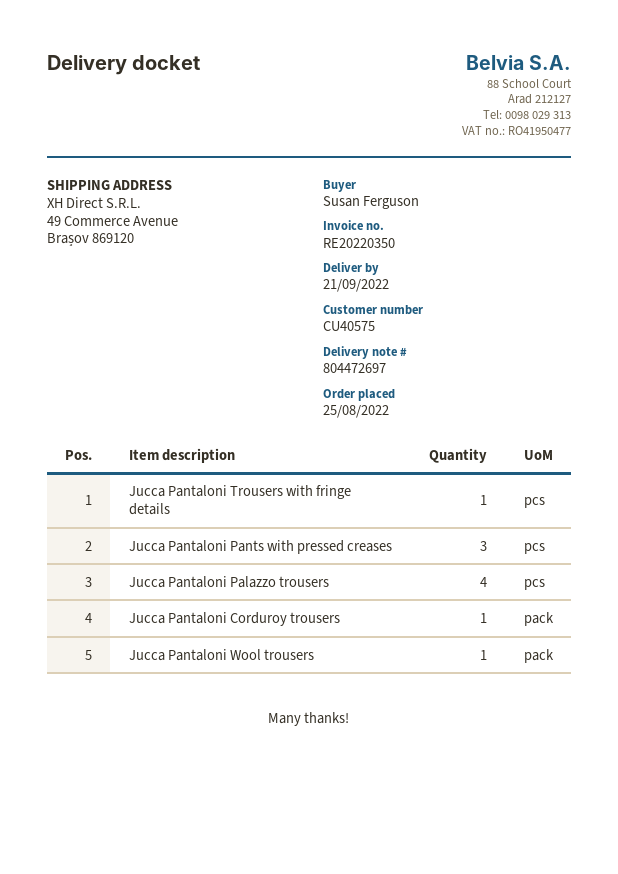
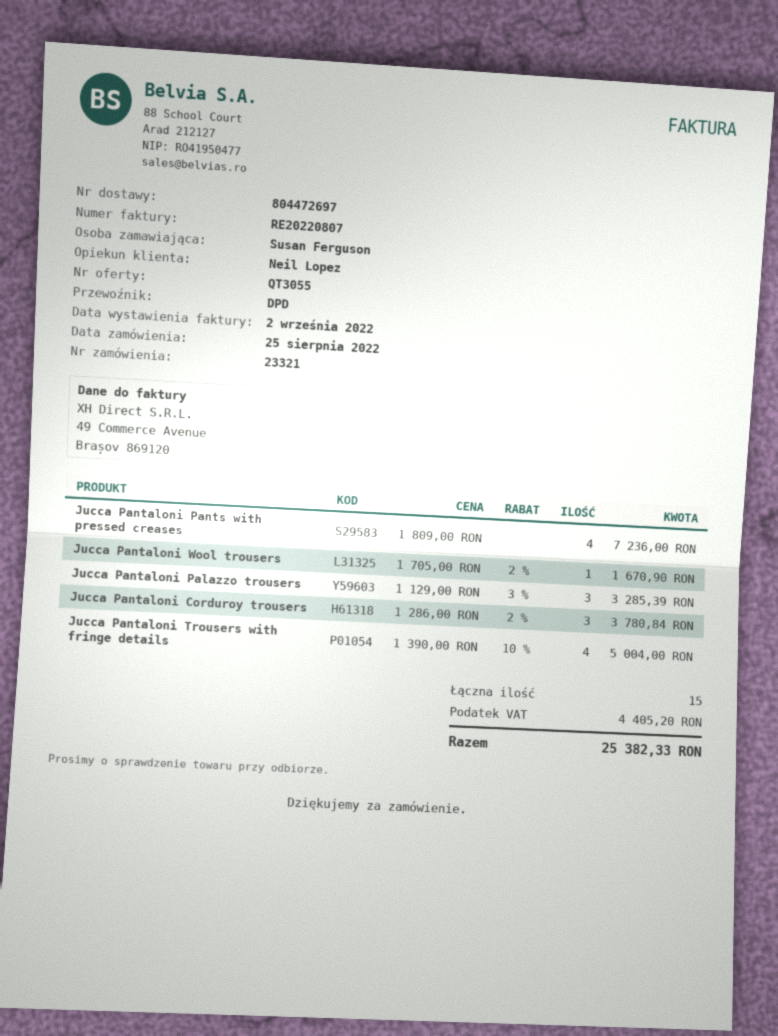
invoice number: RE20220350 -> RE20220807
Jucca Pantaloni Trousers with fringe details: 1 -> 4
Jucca Pantaloni Pants with pressed creases: 3 -> 4
Jucca Pantaloni Palazzo trousers: 4 -> 3
Jucca Pantaloni Corduroy trousers: 1 -> 3

